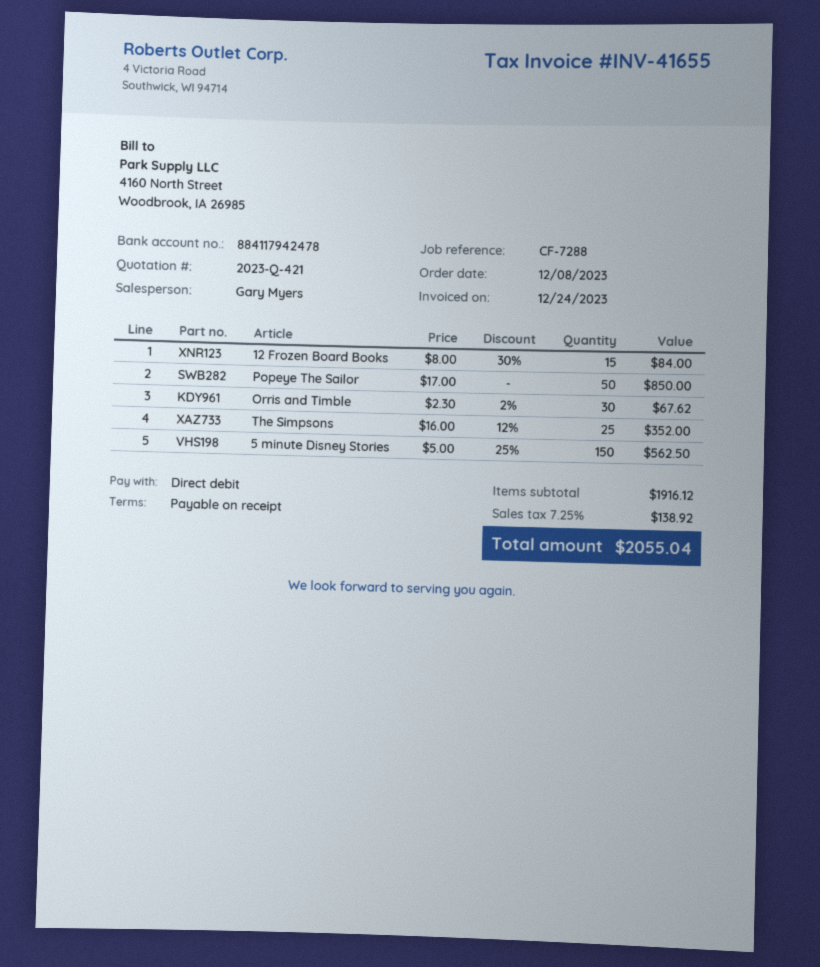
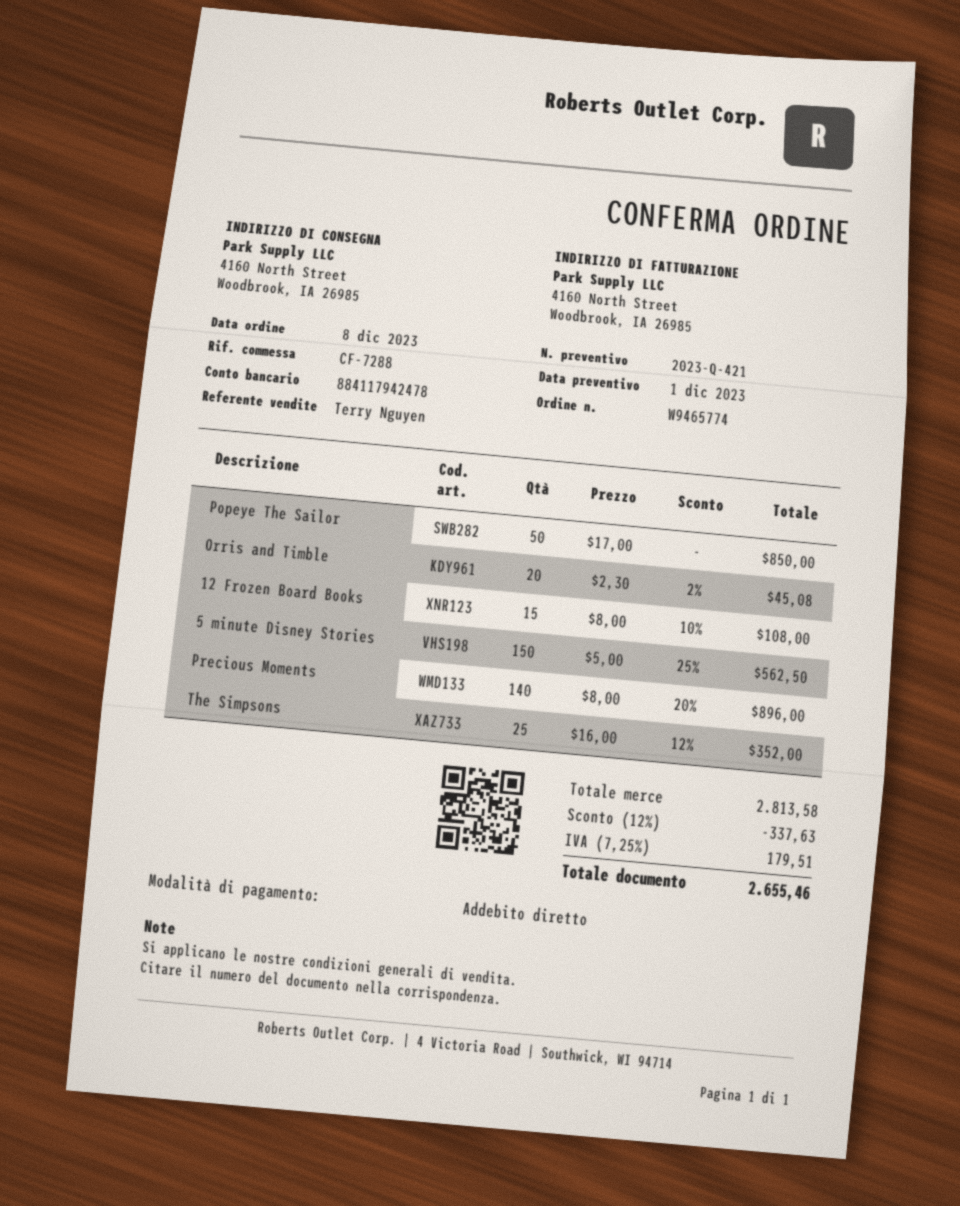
sales rep: Gary Myers -> Terry Nguyen
12 Frozen Board Books: 15 x 8.00 - 30% = 84.00 -> 15 x 8.00 - 10% = 108.00
Orris and Timble: 30 x 2.30 - 2% = 67.62 -> 20 x 2.30 - 2% = 45.08
Precious Moments: none -> 140 x 8.00 - 20% = 896.00
subtotal: 1916.12 -> 2813.58
discount: none -> 12% = 337.63
tax: 7.25% = 138.92 -> 7.25% = 179.51
total: 2055.04 -> 2655.46

